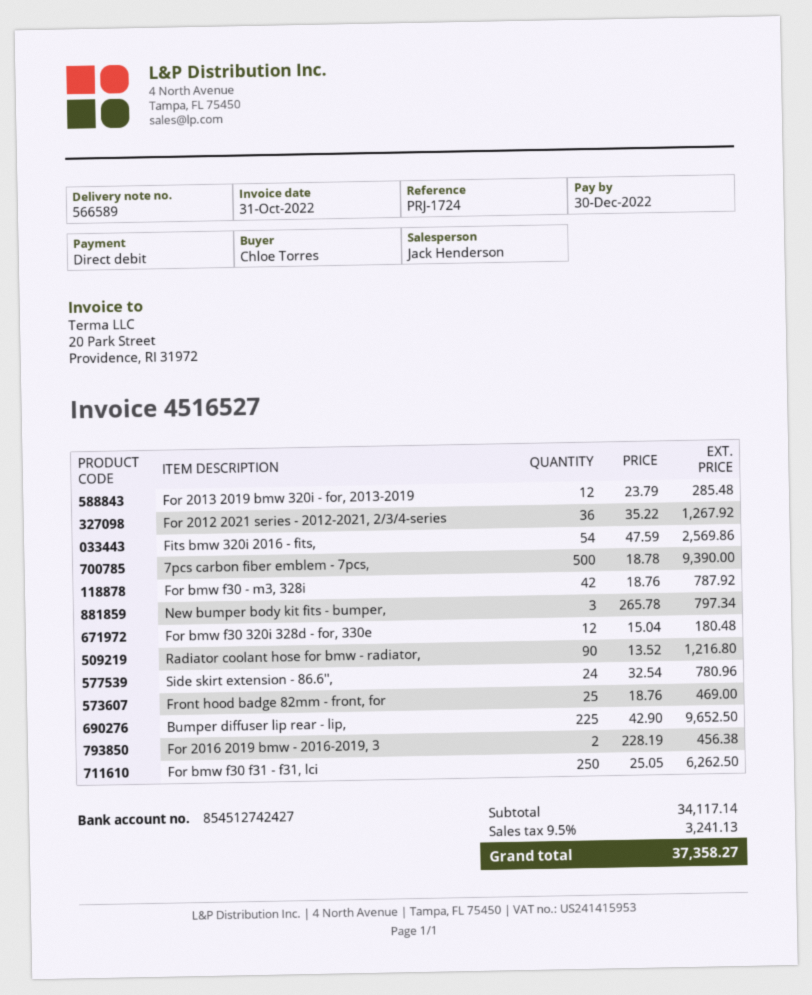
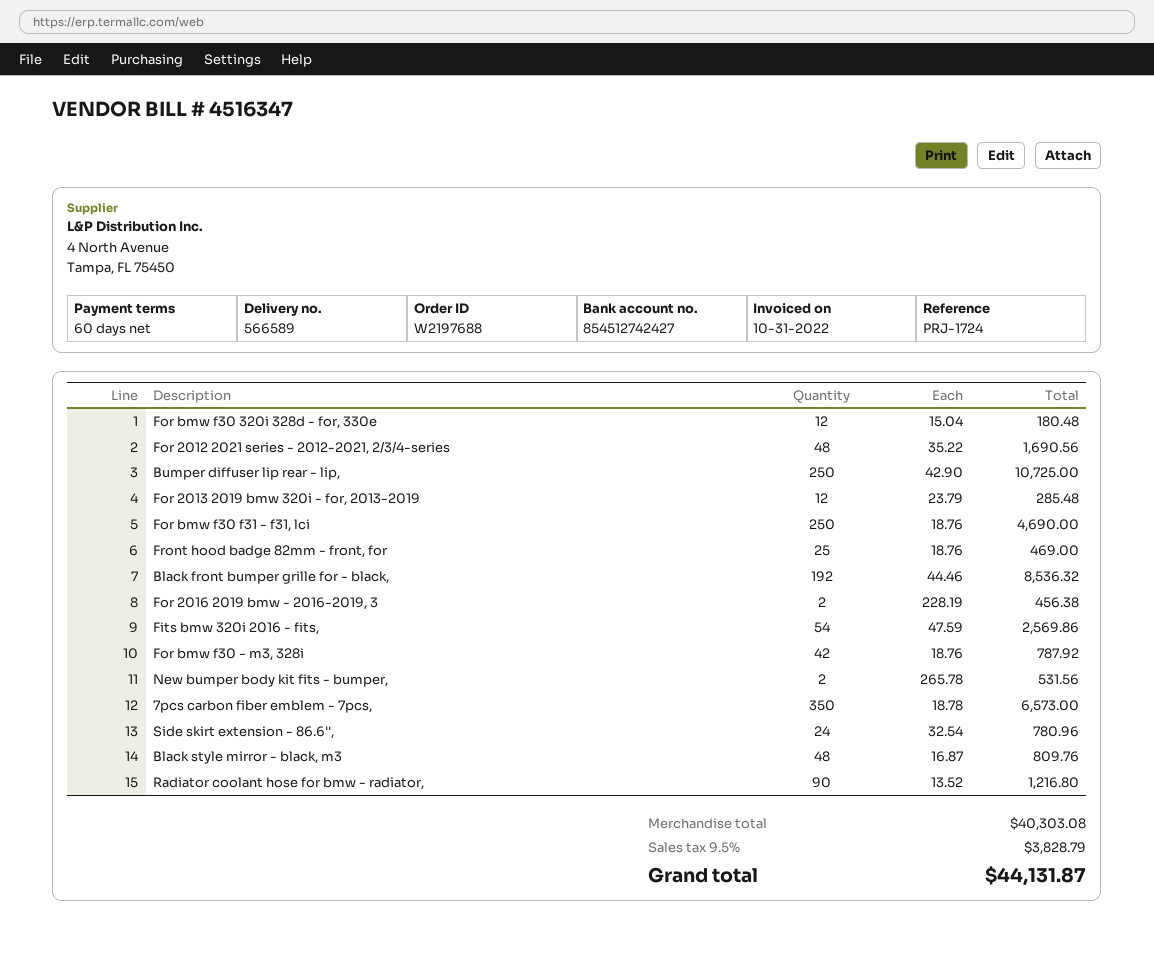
invoice number: 4516527 -> 4516347
For 2012 2021 series - 2012-2021, 2/3/4-series: 36 x 35.22 = 1267.92 -> 48 x 35.22 = 1690.56
7pcs carbon fiber emblem - 7pcs,: 500 x 18.78 = 9390.00 -> 350 x 18.78 = 6573.00
New bumper body kit fits - bumper,: 3 x 265.78 = 797.34 -> 2 x 265.78 = 531.56
Bumper diffuser lip rear - lip,: 225 x 42.90 = 9652.50 -> 250 x 42.90 = 10725.00
For bmw f30 f31 - f31, lci: 250 x 25.05 = 6262.50 -> 250 x 18.76 = 4690.00
Black front bumper grille for - black,: none -> 192 x 44.46 = 8536.32
Black style mirror - black, m3: none -> 48 x 16.87 = 809.76
subtotal: 34117.14 -> 40303.08
tax: 9.5% = 3241.13 -> 9.5% = 3828.79
total: 37358.27 -> 44131.87

